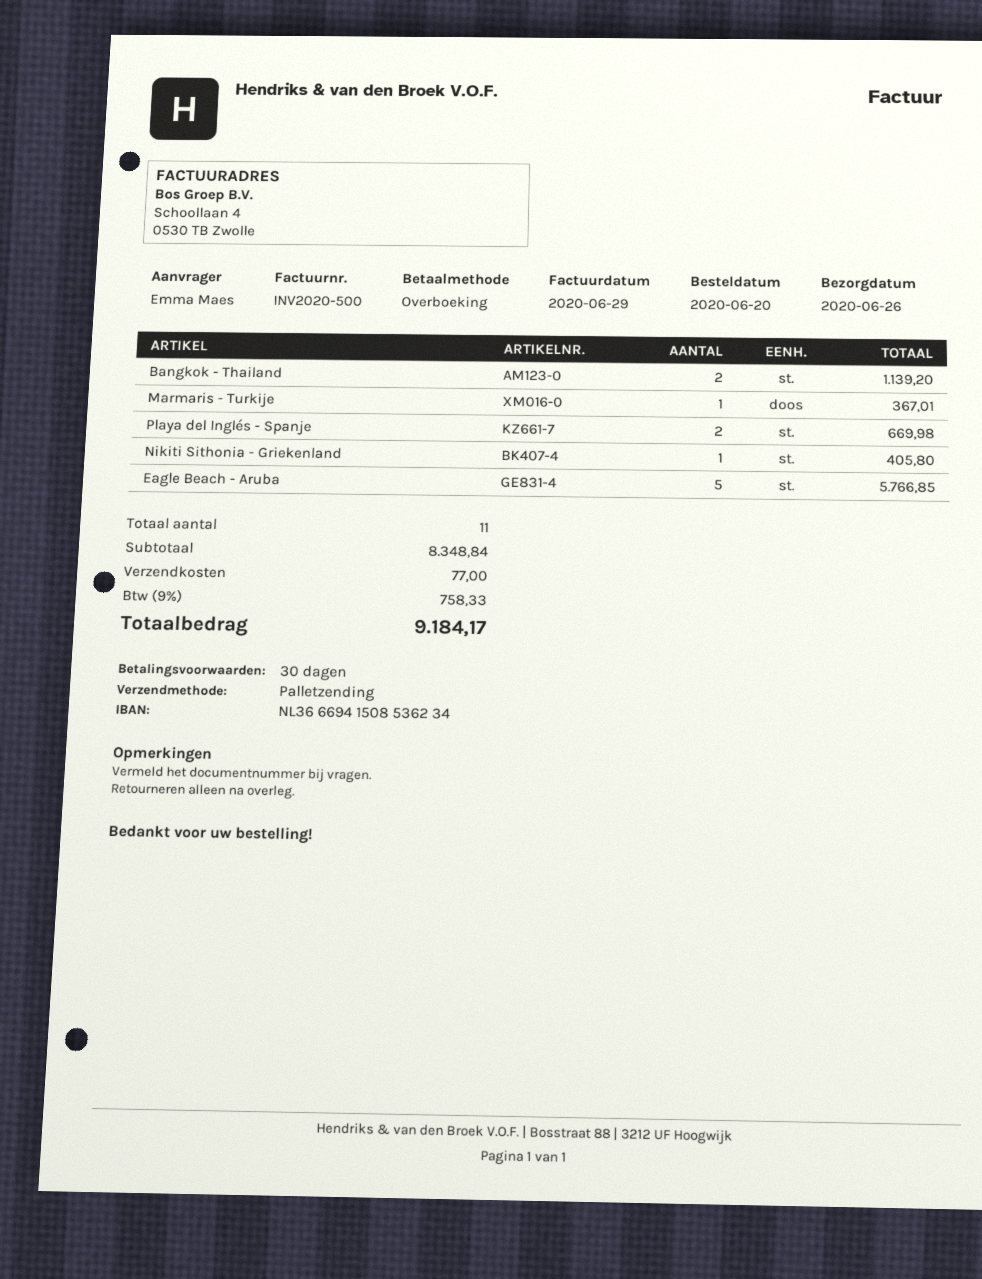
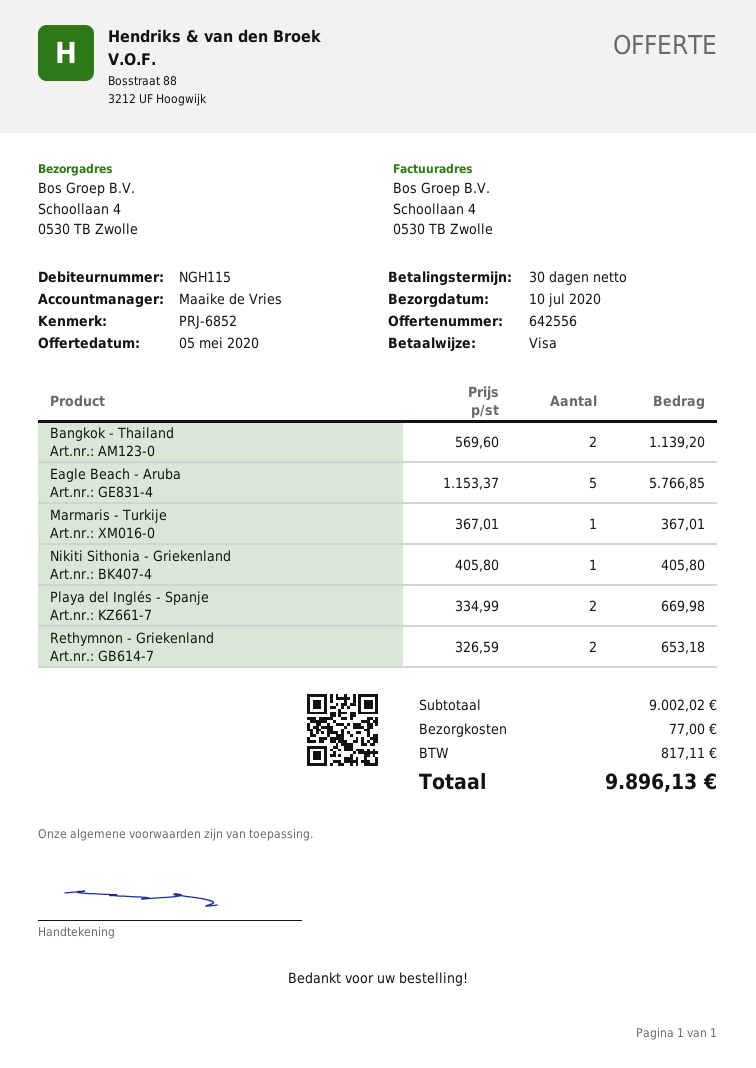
delivery date: 2020-06-26 -> 2020-07-10
payment method: bank transfer -> Visa
Rethymnon - Griekenland: none -> 2 for 653.18
subtotal: 8348.84 -> 9002.02
tax: 758.33 -> 817.11
total: 9184.17 -> 9896.13

